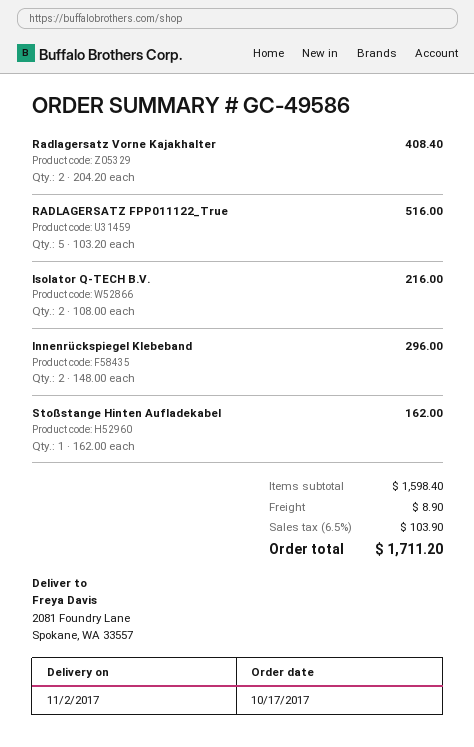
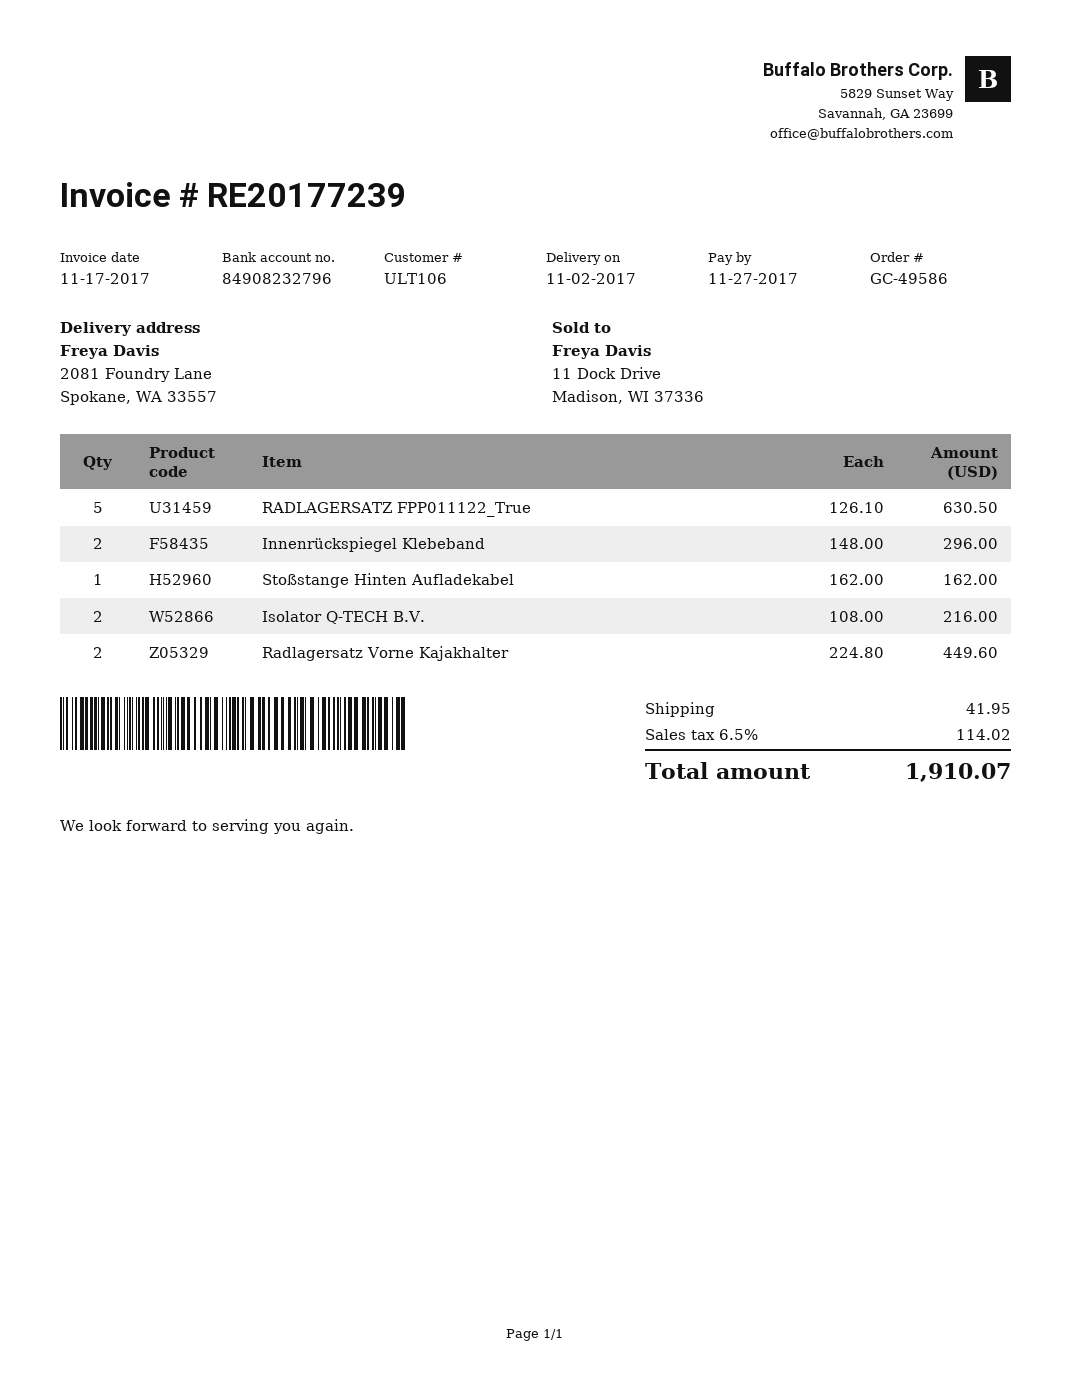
Radlagersatz Vorne Kajakhalter: 2 x 204.20 = 408.40 -> 2 x 224.80 = 449.60
RADLAGERSATZ FPP011122_True: 5 x 103.20 = 516.00 -> 5 x 126.10 = 630.50
shipping: 8.90 -> 41.95
tax: 6.5% = 103.90 -> 6.5% = 114.02
total: 1711.20 -> 1910.07

